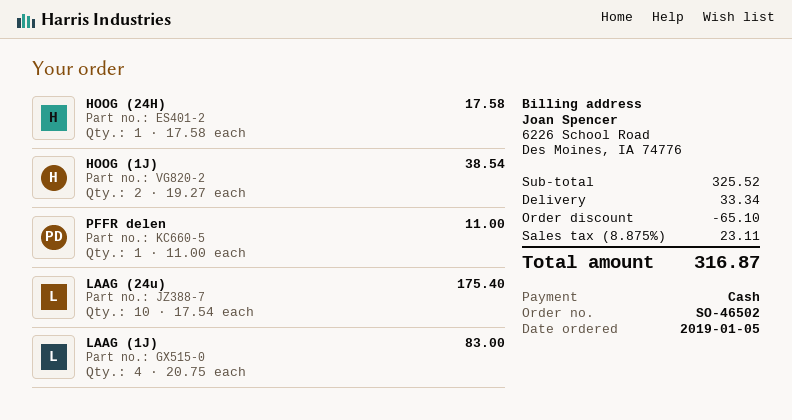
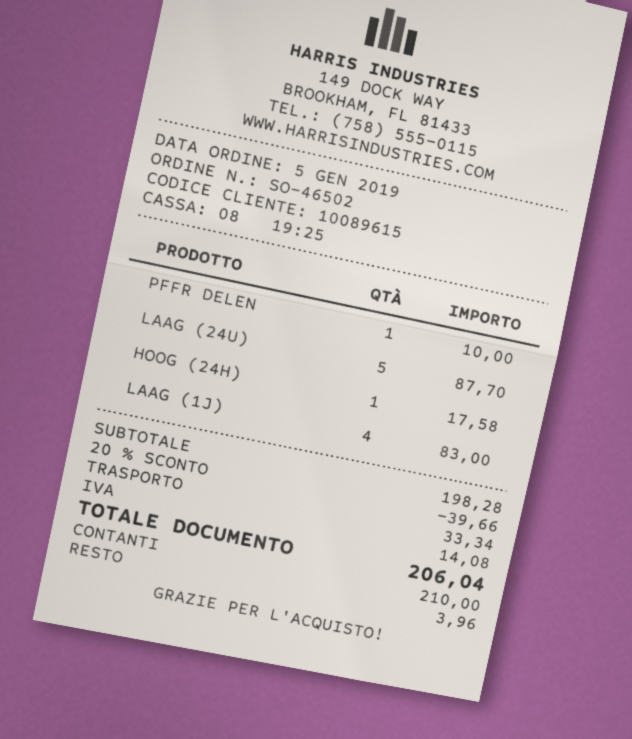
HOOG (1J): 2 for 38.54 -> none
PFFR delen: 1 for 11.00 -> 1 for 10.00
LAAG (24u): 10 for 175.40 -> 5 for 87.70
subtotal: 325.52 -> 198.28
discount: 65.10 -> 39.66
tax: 23.11 -> 14.08
total: 316.87 -> 206.04

